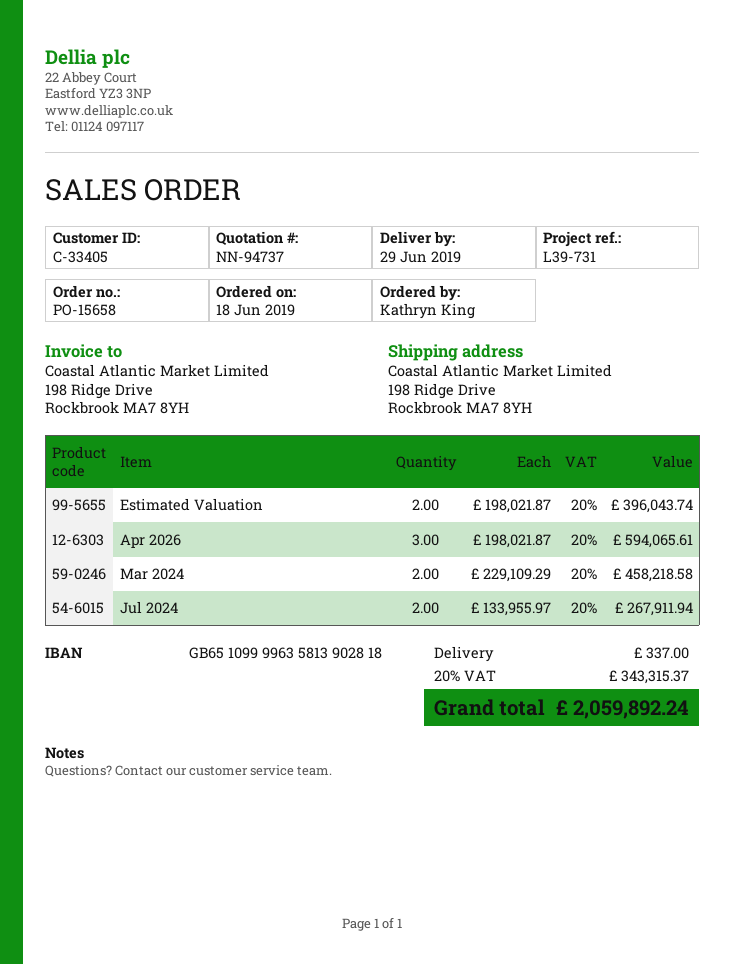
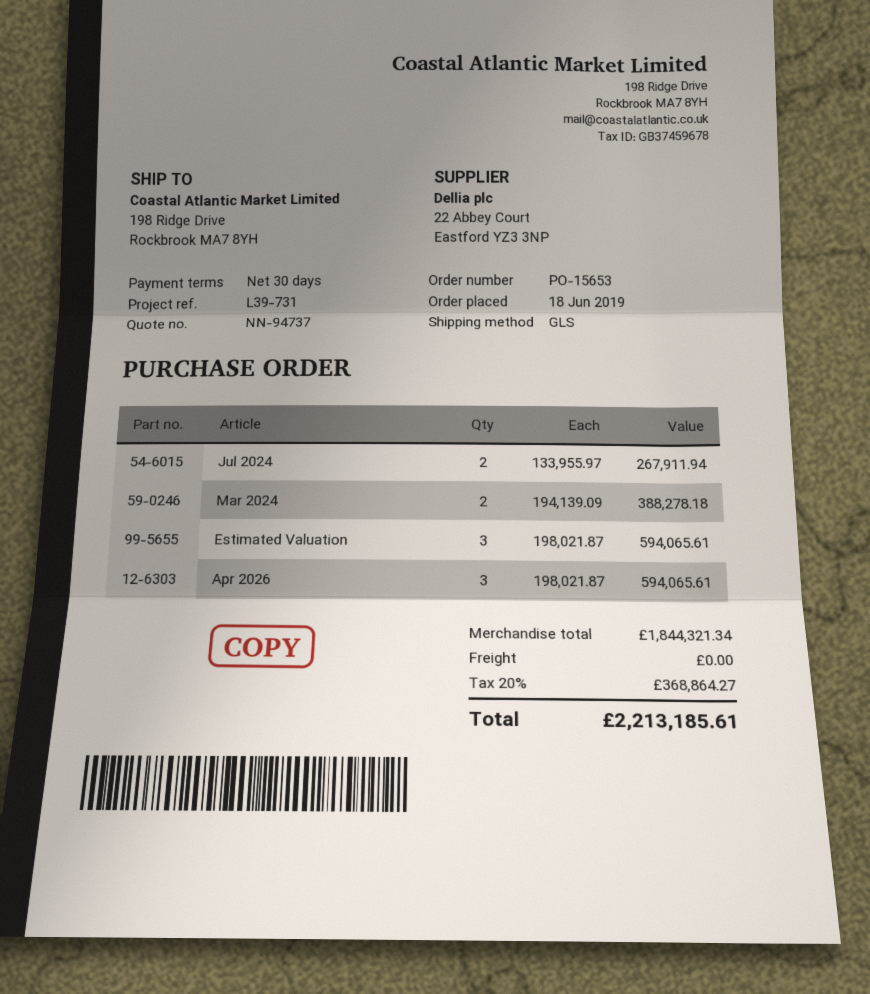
order number: PO-15658 -> PO-15653
Estimated Valuation: 2 x 198021.87 = 396043.74 -> 3 x 198021.87 = 594065.61
Mar 2024: 2 x 229109.29 = 458218.58 -> 2 x 194139.09 = 388278.18
shipping: 337.00 -> 0.00
tax: 20% = 343315.37 -> 20% = 368864.27
total: 2059892.24 -> 2213185.61

